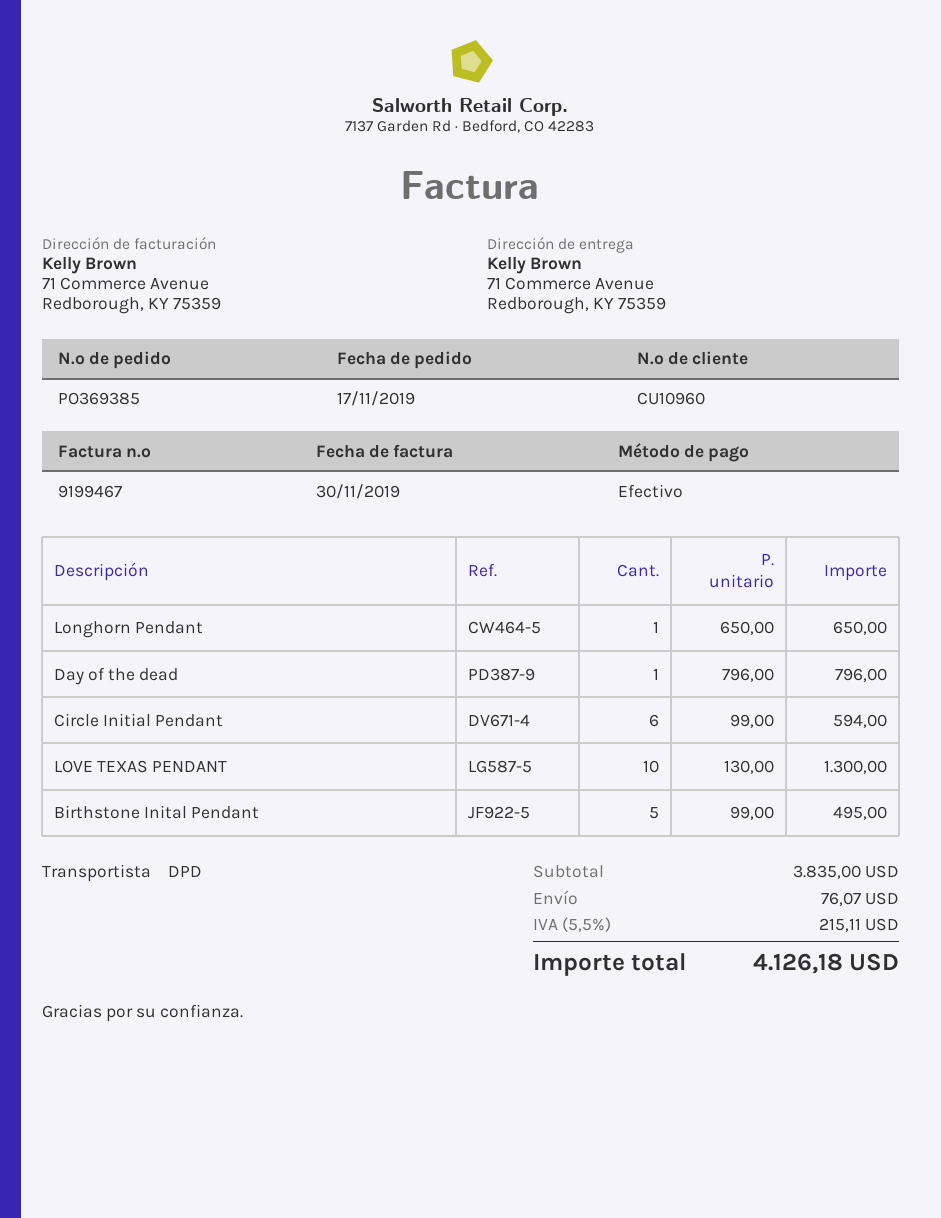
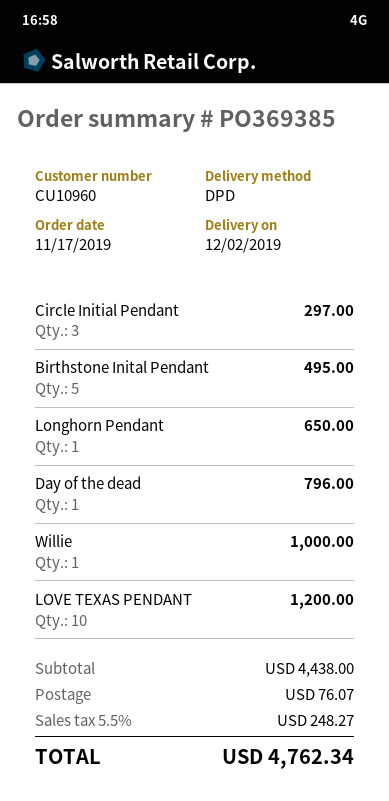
Circle Initial Pendant: 6 for 594.00 -> 3 for 297.00
LOVE TEXAS PENDANT: 10 for 1300.00 -> 10 for 1200.00
Willie: none -> 1 for 1000.00
subtotal: 3835.00 -> 4438.00
tax: 5.5% = 215.11 -> 5.5% = 248.27
total: 4126.18 -> 4762.34

